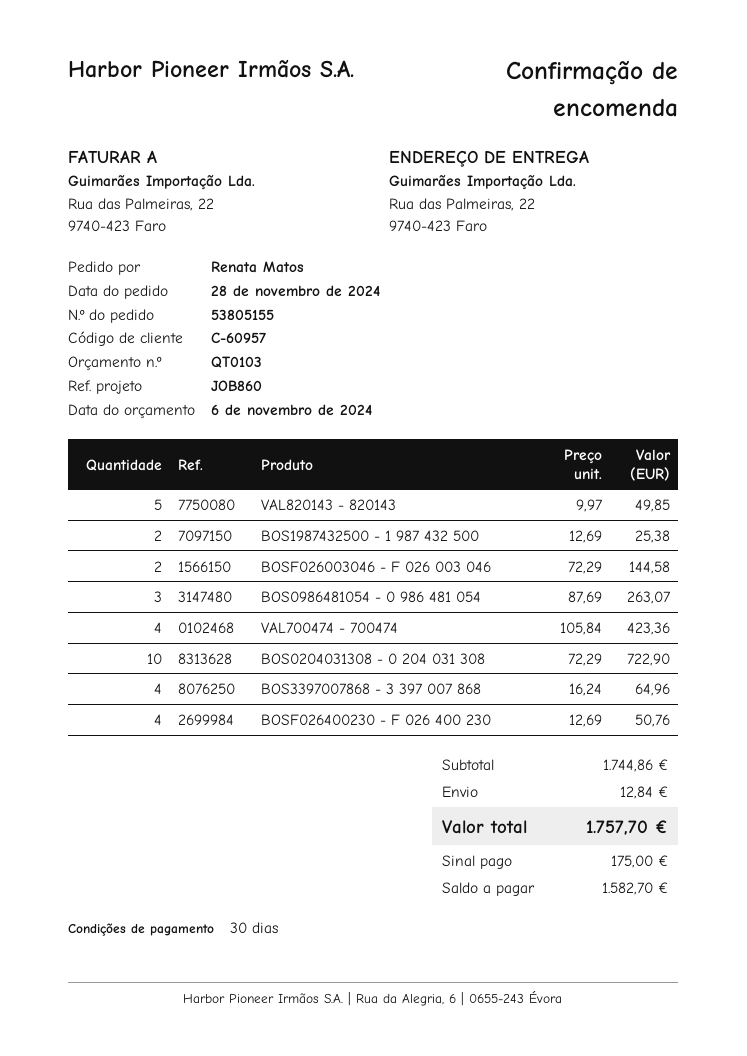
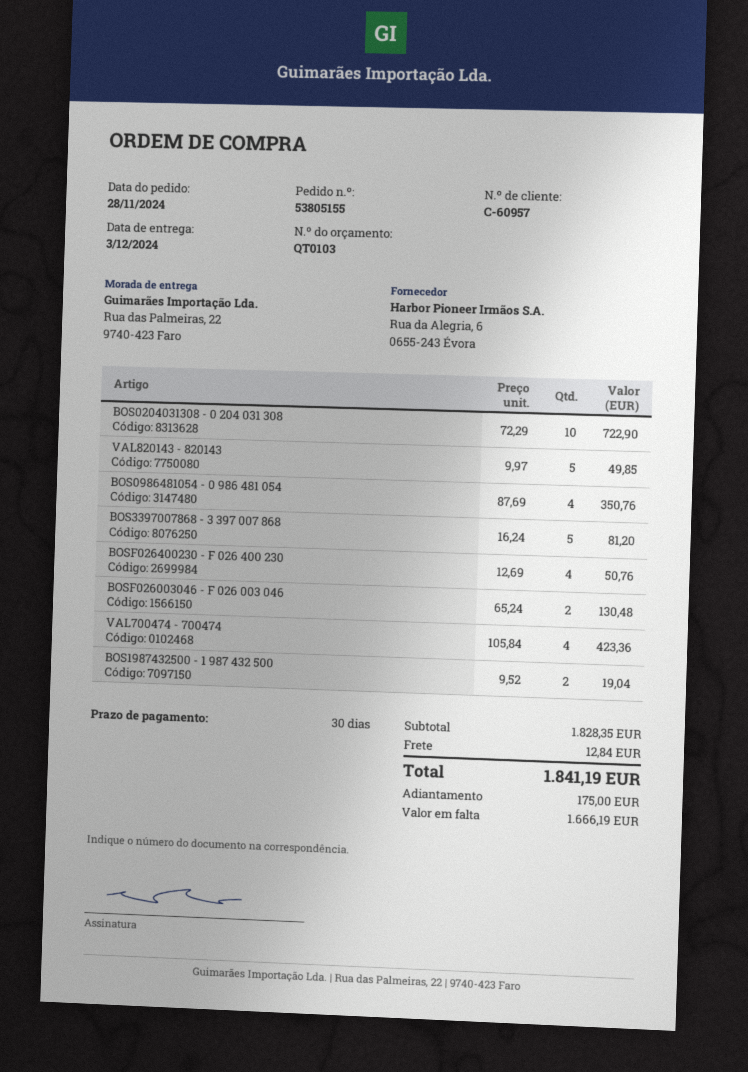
BOS1987432500 - 1 987 432 500: 2 x 12.69 = 25.38 -> 2 x 9.52 = 19.04
BOSF026003046 - F 026 003 046: 2 x 72.29 = 144.58 -> 2 x 65.24 = 130.48
BOS0986481054 - 0 986 481 054: 3 x 87.69 = 263.07 -> 4 x 87.69 = 350.76
BOS3397007868 - 3 397 007 868: 4 x 16.24 = 64.96 -> 5 x 16.24 = 81.20
subtotal: 1744.86 -> 1828.35
total: 1757.70 -> 1841.19
balance: 1582.70 -> 1666.19

